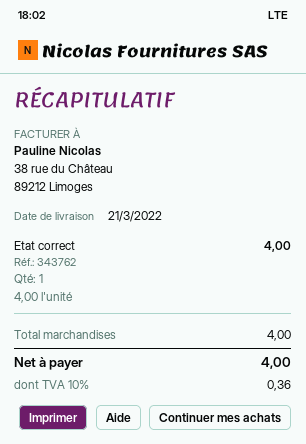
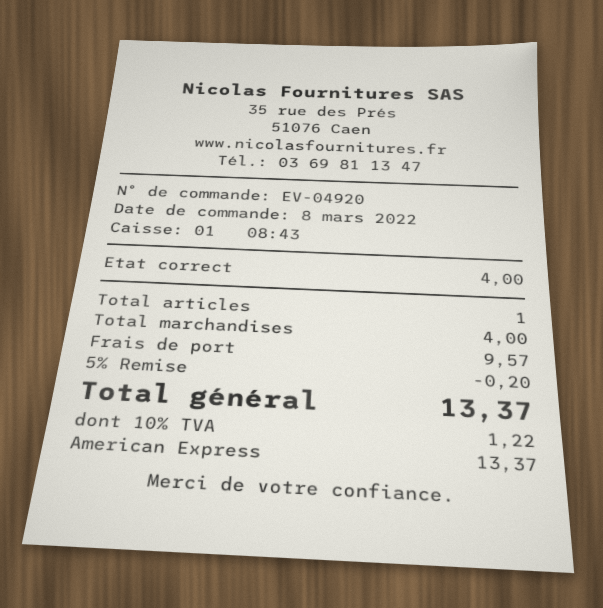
discount: none -> 5% = 0.20
shipping: none -> 9.57
tax: 10% = 0.36 -> 10% = 1.22
total: 4.00 -> 13.37

